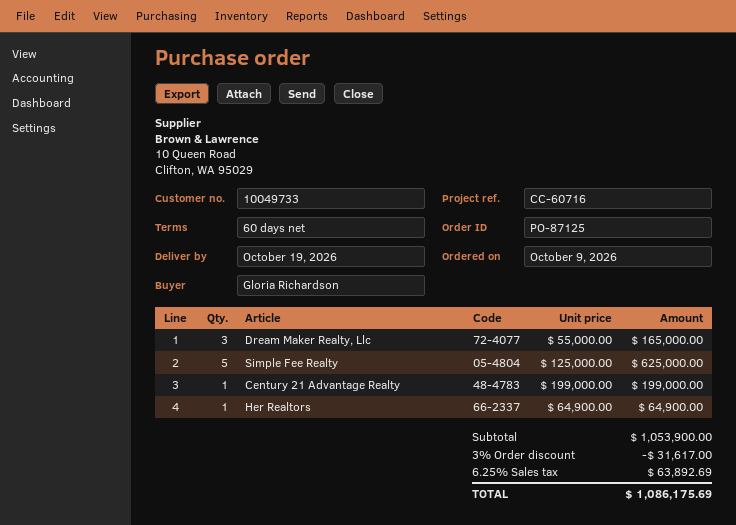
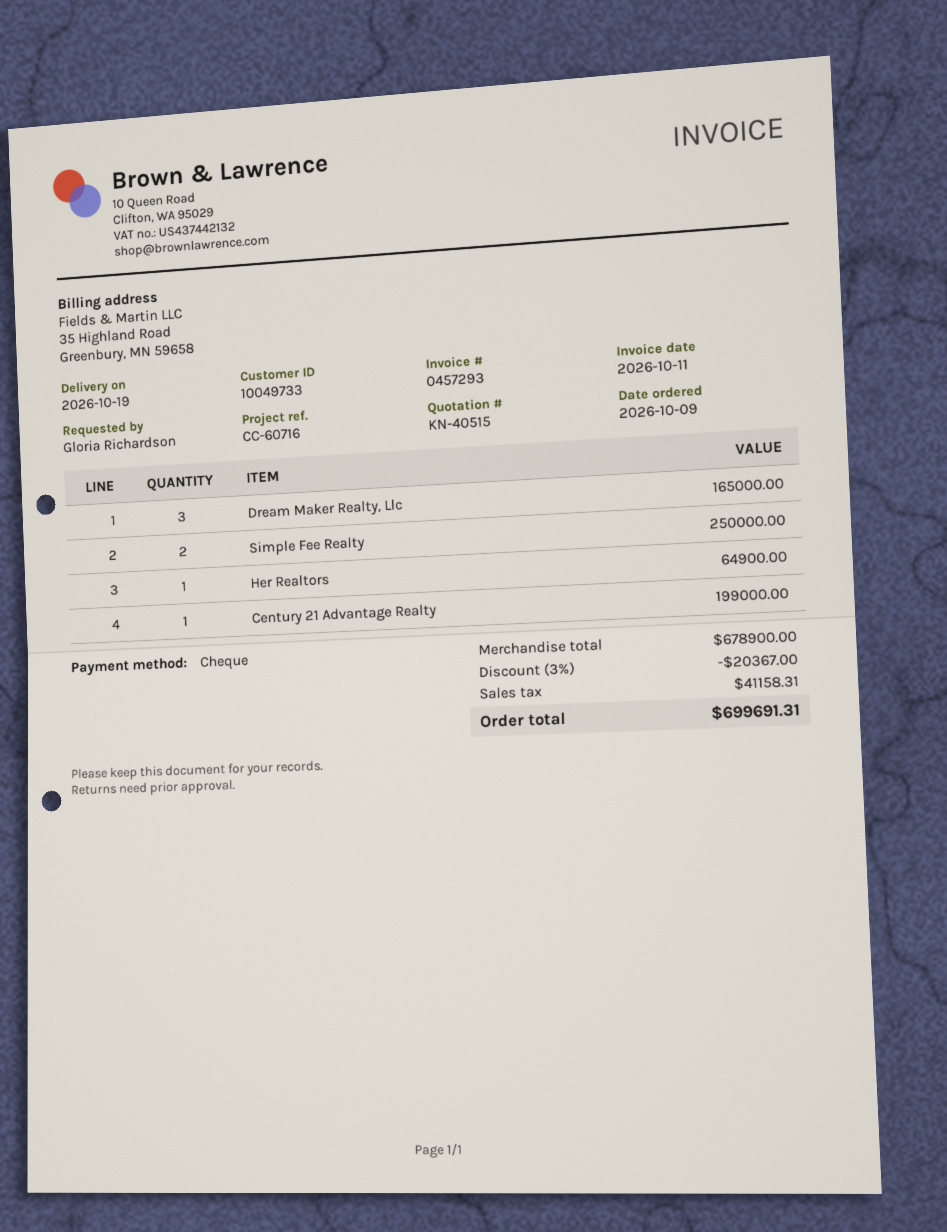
Simple Fee Realty: 5 for 625000.00 -> 2 for 250000.00
subtotal: 1053900.00 -> 678900.00
discount: 3% = 31617.00 -> 3% = 20367.00
tax: 63892.69 -> 41158.31
total: 1086175.69 -> 699691.31

